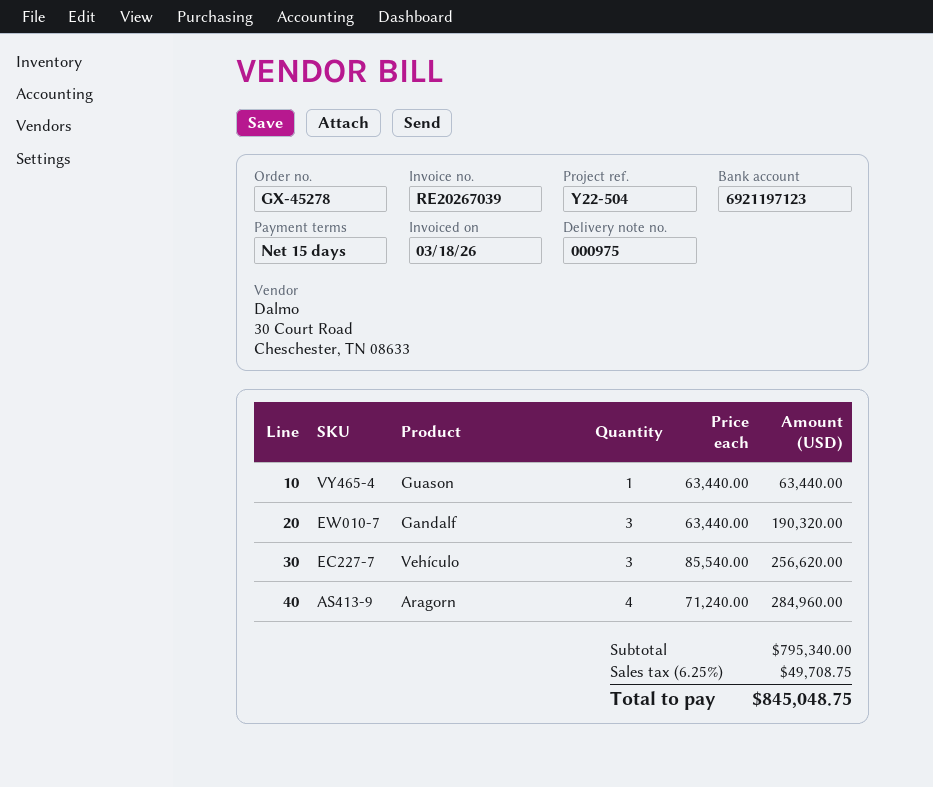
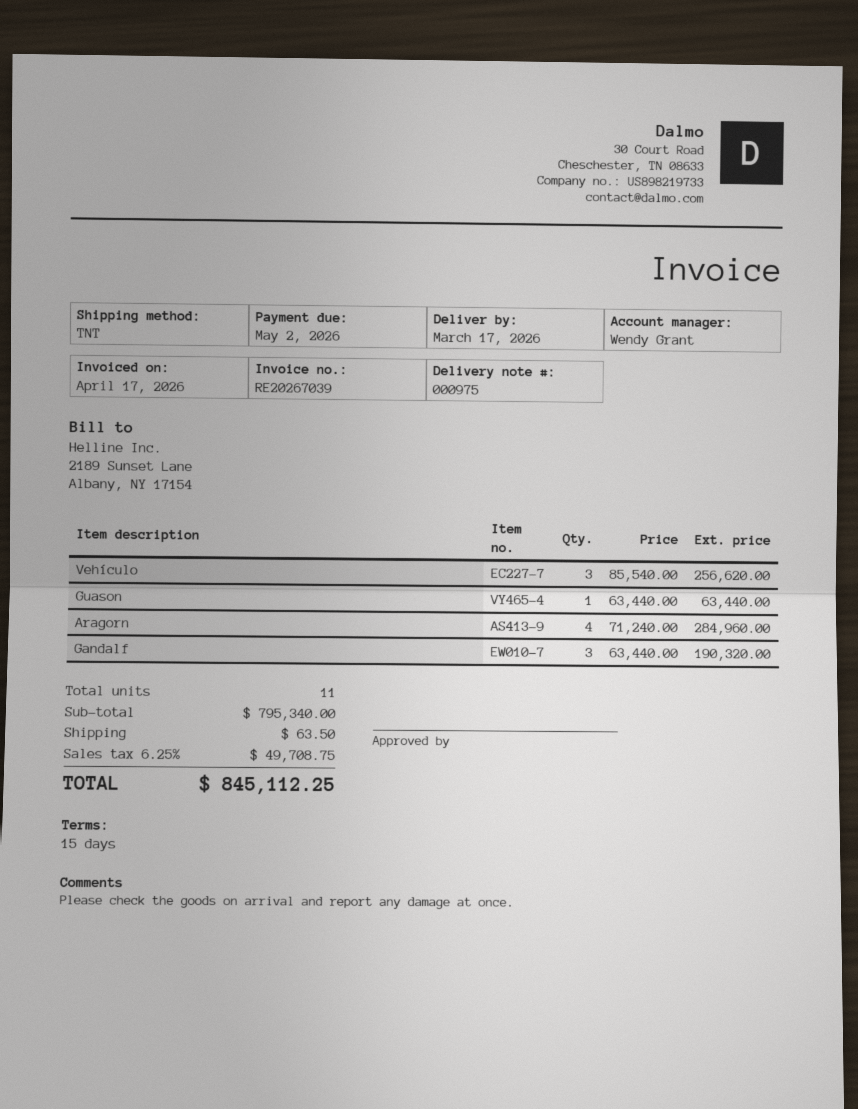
invoice date: 2026-03-18 -> 2026-04-17
shipping: none -> 63.50
total: 845048.75 -> 845112.25

